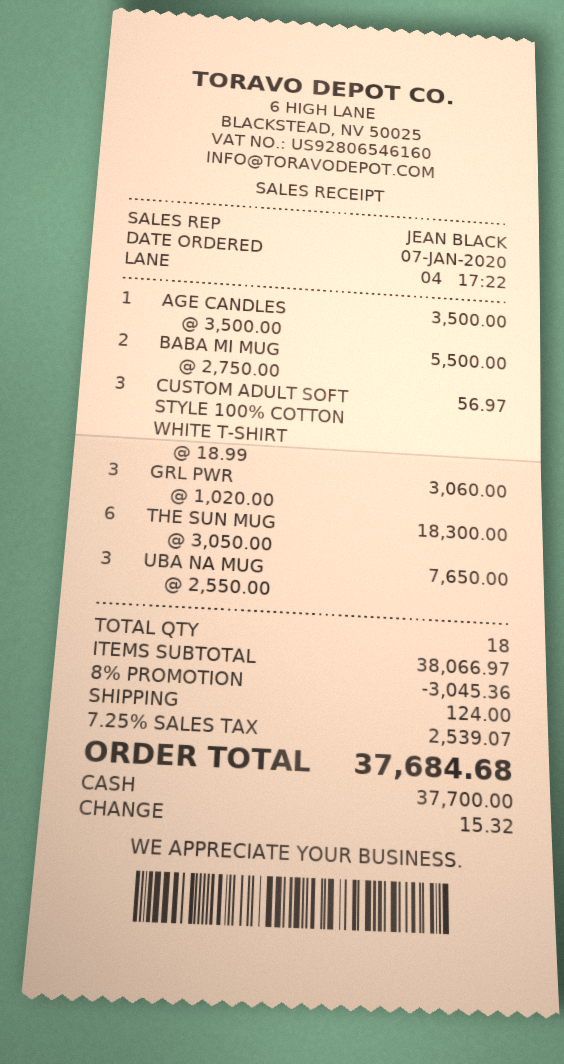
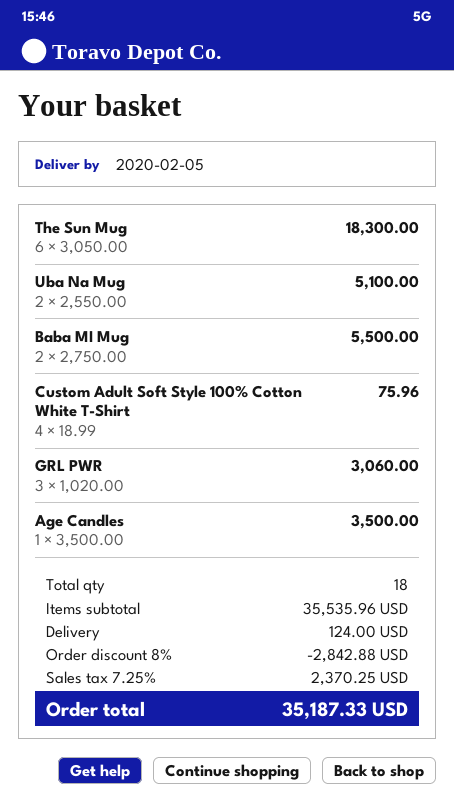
CUSTOM ADULT SOFT STYLE 100% COTTON WHITE T-SHIRT: 3 x 18.99 = 56.97 -> 4 x 18.99 = 75.96
UBA NA MUG: 3 x 2550.00 = 7650.00 -> 2 x 2550.00 = 5100.00
subtotal: 38066.97 -> 35535.96
discount: 8% = 3045.36 -> 8% = 2842.88
tax: 7.25% = 2539.07 -> 7.25% = 2370.25
total: 37684.68 -> 35187.33

